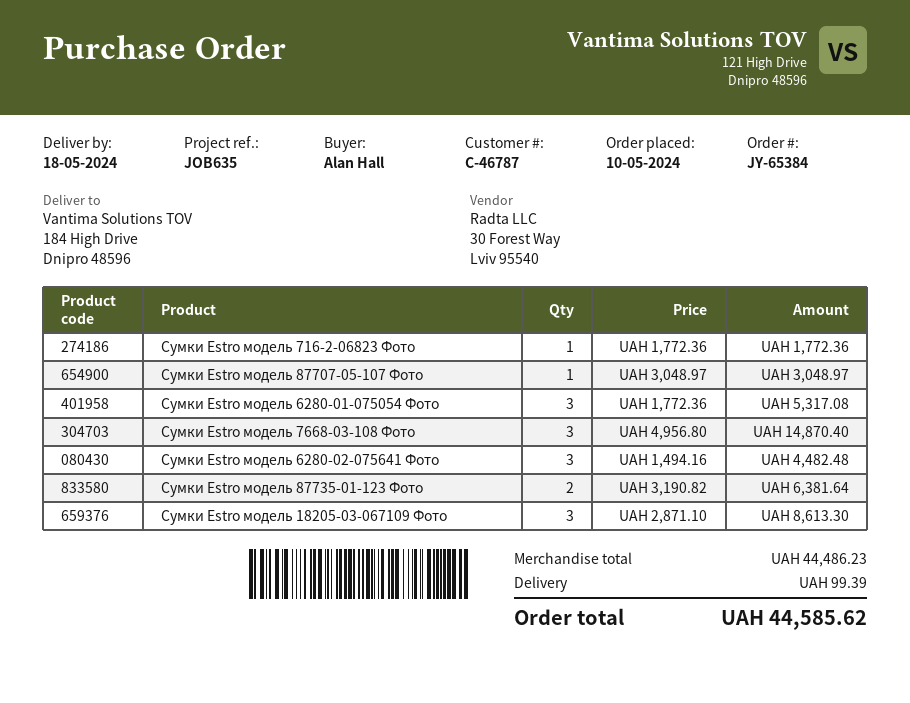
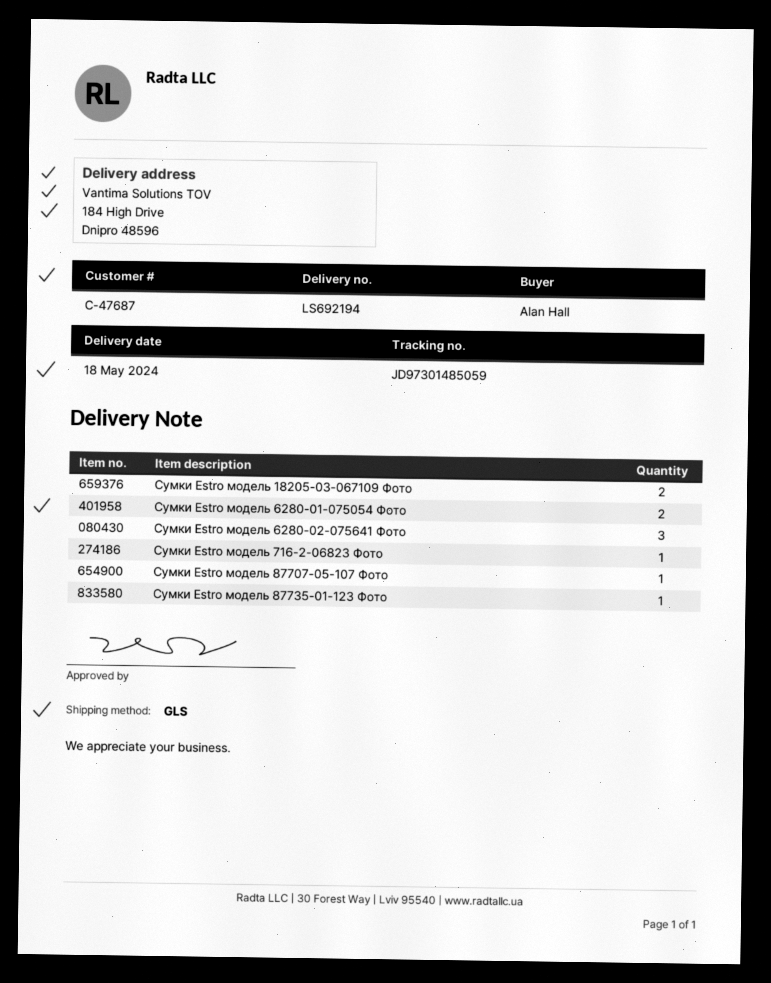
customer number: C-46787 -> C-47687
Сумки Estro модель 6280-01-075054 Фото: 3 -> 2
Сумки Estro модель 7668-03-108 Фото: 3 -> none
Сумки Estro модель 87735-01-123 Фото: 2 -> 1
Сумки Estro модель 18205-03-067109 Фото: 3 -> 2

